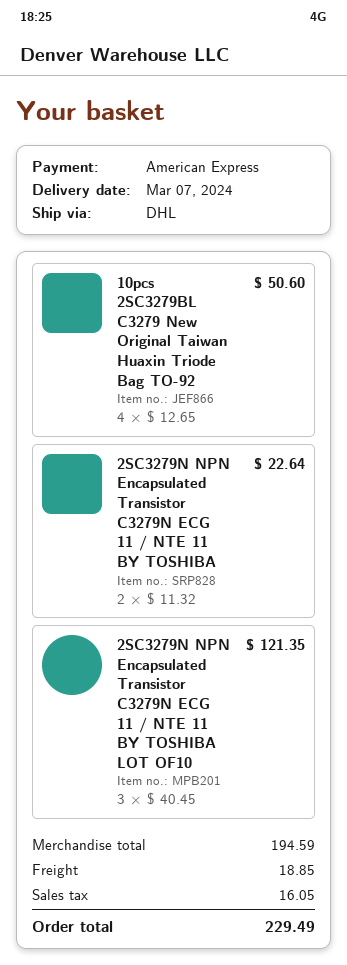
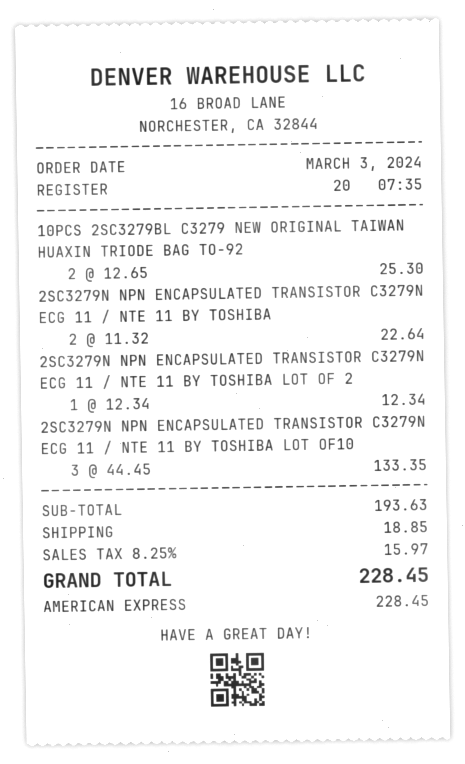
10pcs 2SC3279BL C3279 New Original Taiwan Huaxin Triode Bag TO-92: 4 x 12.65 = 50.60 -> 2 x 12.65 = 25.30
2SC3279N NPN Encapsulated Transistor C3279N ECG 11 / NTE 11 BY TOSHIBA LOT OF10: 3 x 40.45 = 121.35 -> 3 x 44.45 = 133.35
2SC3279N NPN ENCAPSULATED TRANSISTOR C3279N ECG 11 / NTE 11 BY TOSHIBA LOT OF 2: none -> 1 x 12.34 = 12.34
subtotal: 194.59 -> 193.63
tax: 16.05 -> 15.97
total: 229.49 -> 228.45

